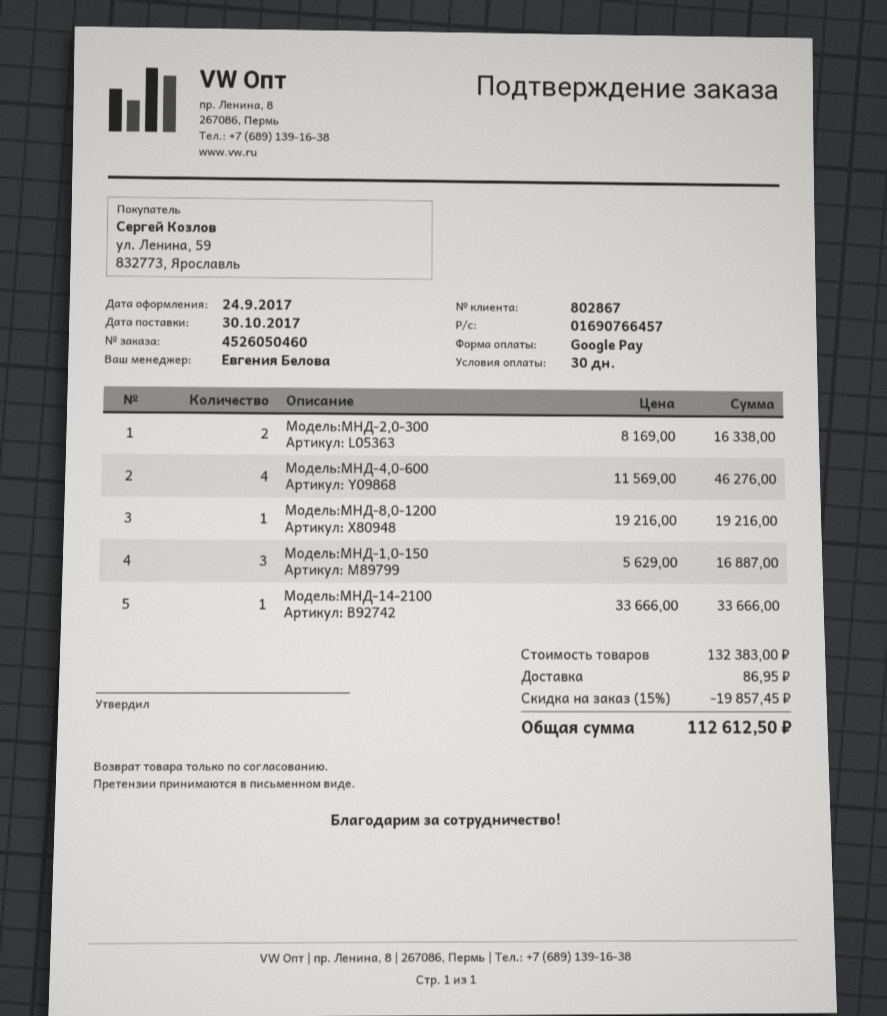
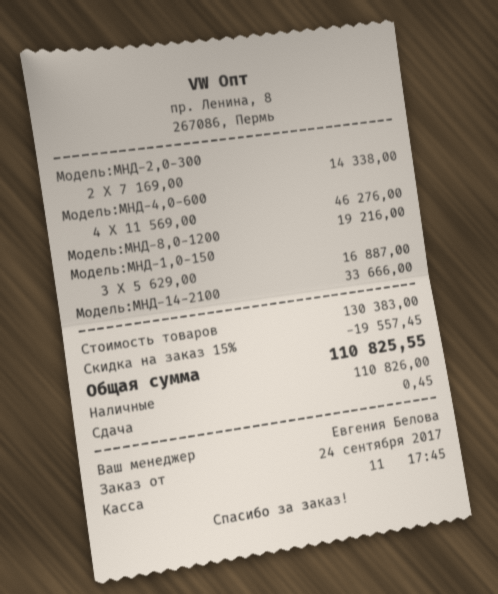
payment method: Google Pay -> cash
Модель:МНД-2,0-300: 2 x 8169.00 = 16338.00 -> 2 x 7169.00 = 14338.00
subtotal: 132383.00 -> 130383.00
discount: 15% = 19857.45 -> 15% = 19557.45
shipping: 86.95 -> none
total: 112612.50 -> 110825.55

